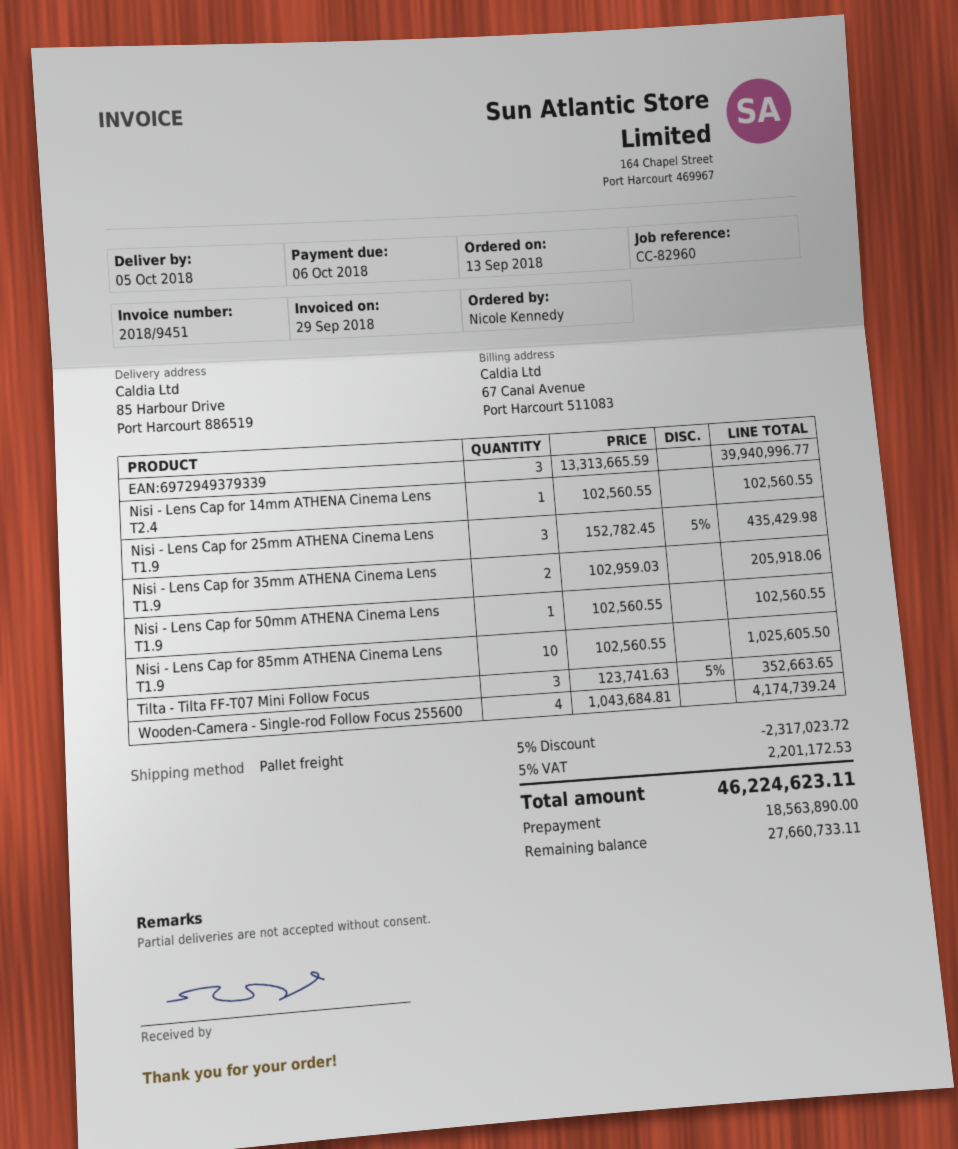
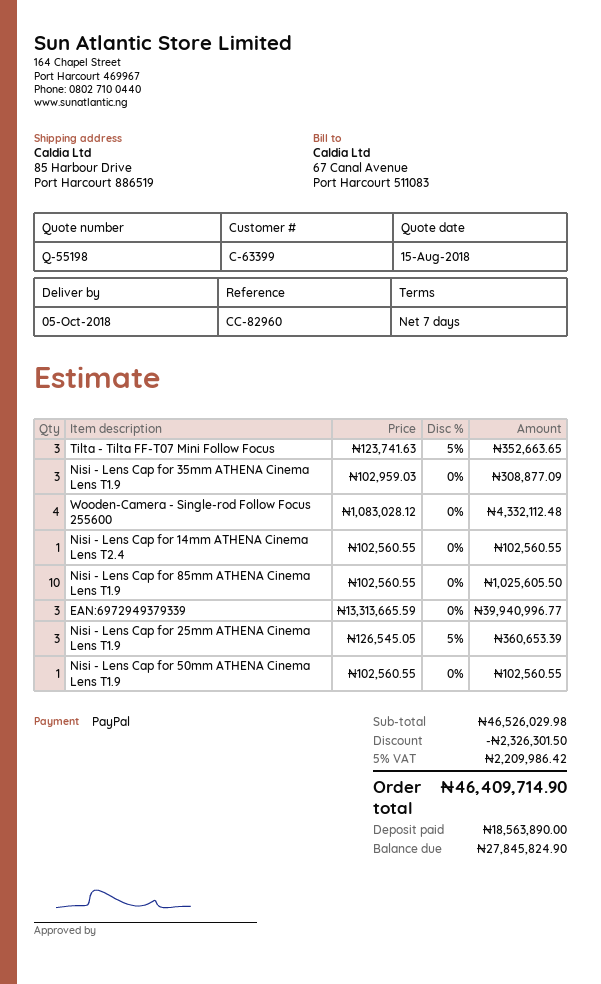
Nisi - Lens Cap for 25mm ATHENA Cinema Lens T1.9: 3 x 152782.45 - 5% = 435429.98 -> 3 x 126545.05 - 5% = 360653.39
Nisi - Lens Cap for 35mm ATHENA Cinema Lens T1.9: 2 x 102959.03 = 205918.06 -> 3 x 102959.03 = 308877.09
Wooden-Camera - Single-rod Follow Focus 255600: 4 x 1043684.81 = 4174739.24 -> 4 x 1083028.12 = 4332112.48
discount: 2317023.72 -> 2326301.50
tax: 5% = 2201172.53 -> 5% = 2209986.42
total: 46224623.11 -> 46409714.90
balance: 27660733.11 -> 27845824.90

